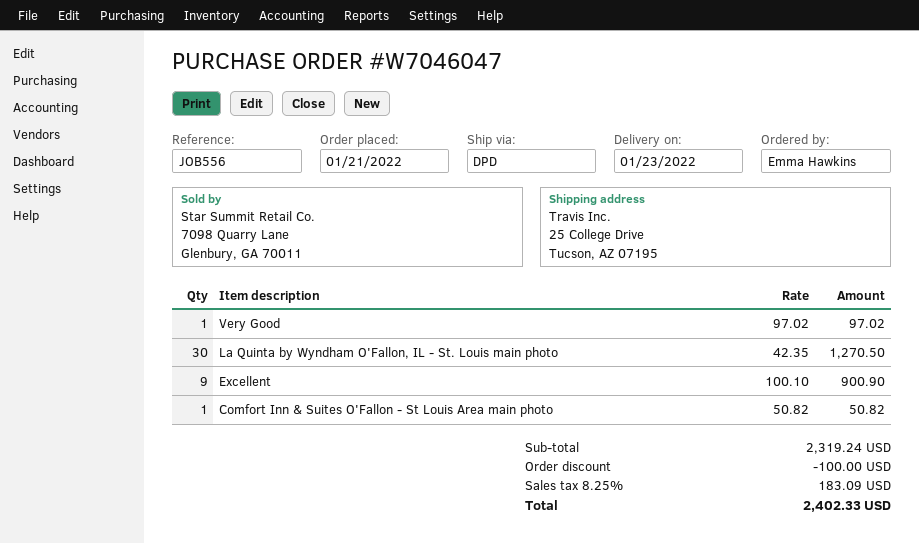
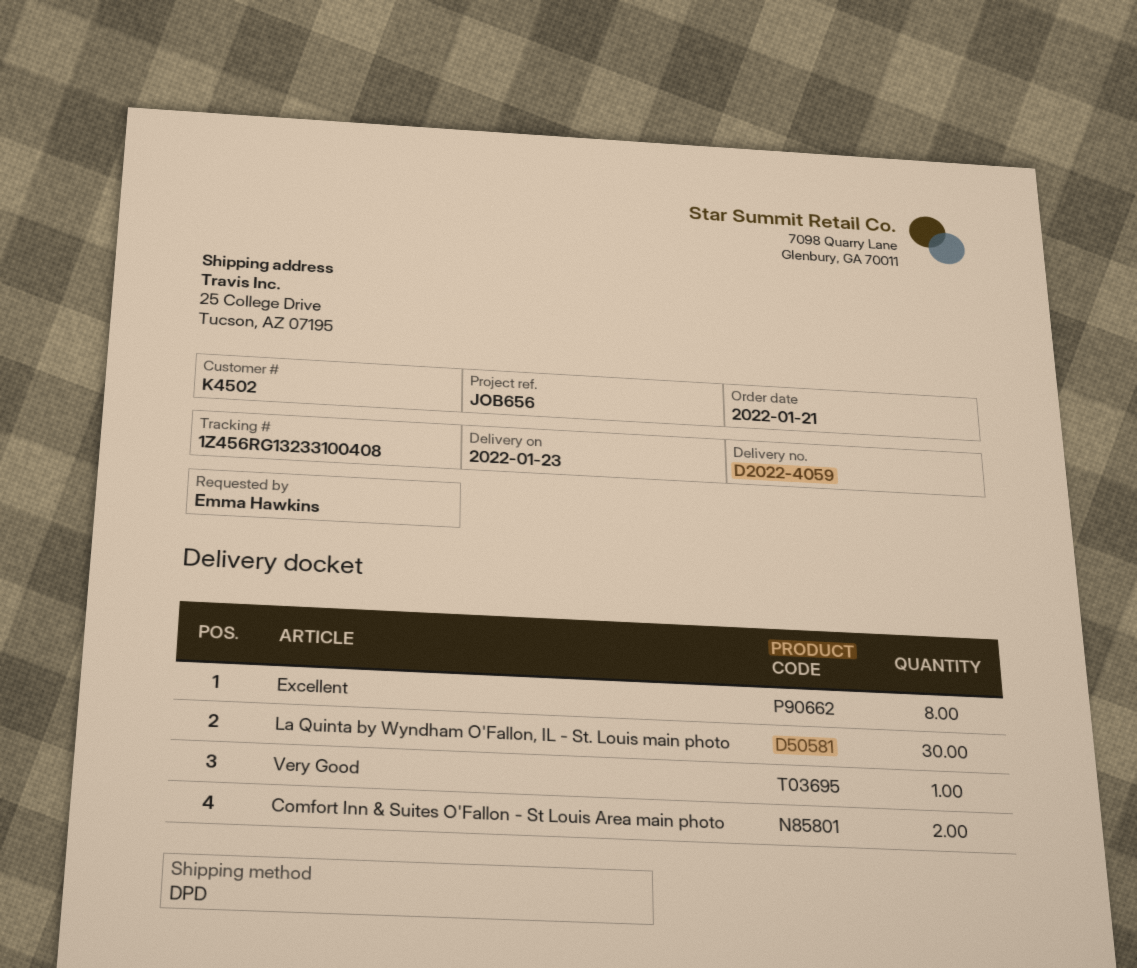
reference: JOB556 -> JOB656
Excellent: 9 -> 8
Comfort Inn & Suites O'Fallon - St Louis Area main photo: 1 -> 2

